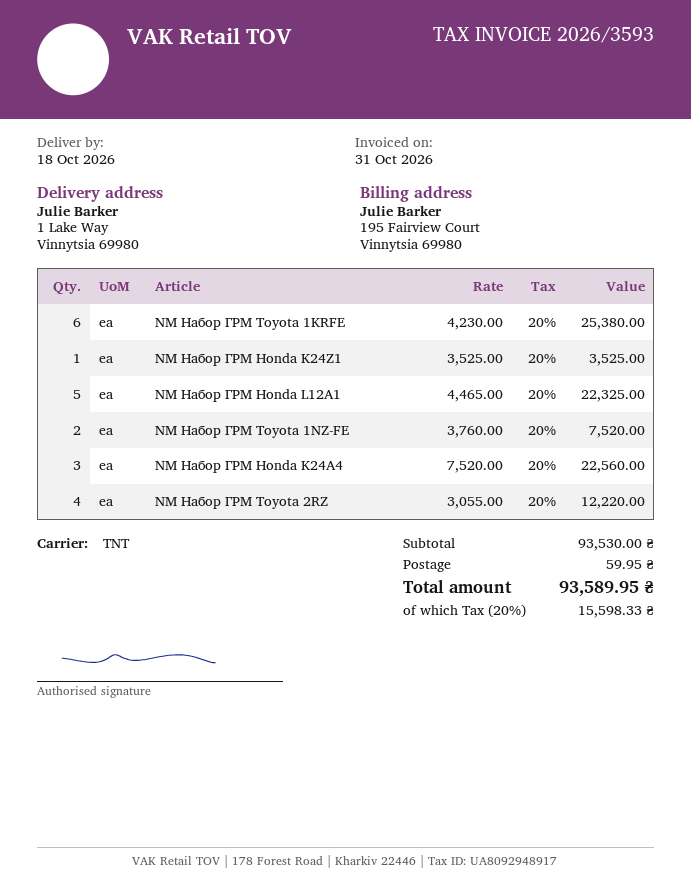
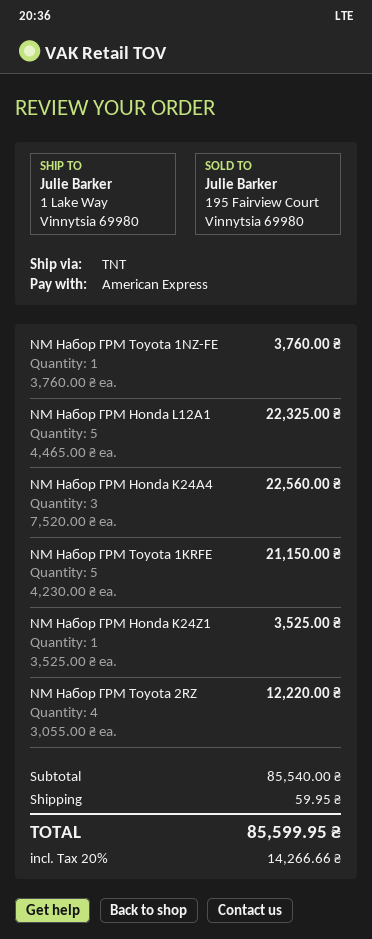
NM Набор ГРМ Toyota 1KRFE: 6 x 4230.00 = 25380.00 -> 5 x 4230.00 = 21150.00
NM Набор ГРМ Toyota 1NZ-FE: 2 x 3760.00 = 7520.00 -> 1 x 3760.00 = 3760.00
subtotal: 93530.00 -> 85540.00
tax: 20% = 15598.33 -> 20% = 14266.66
total: 93589.95 -> 85599.95

